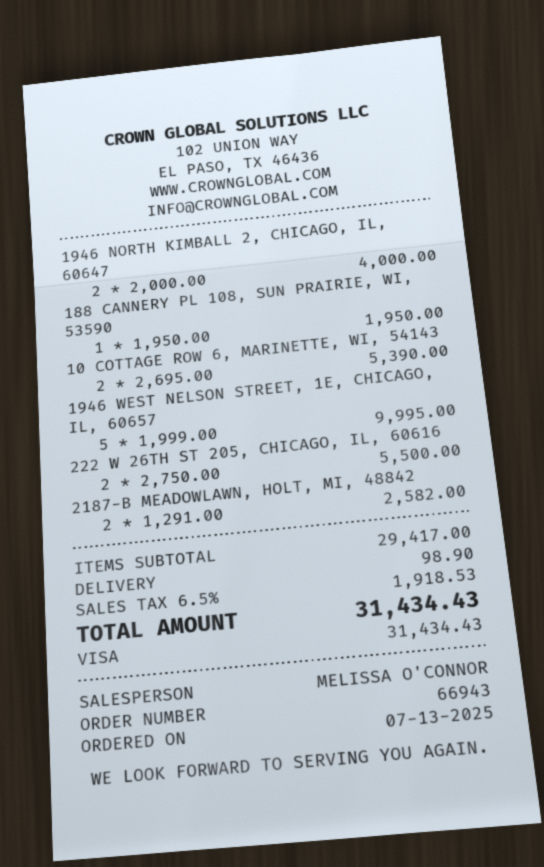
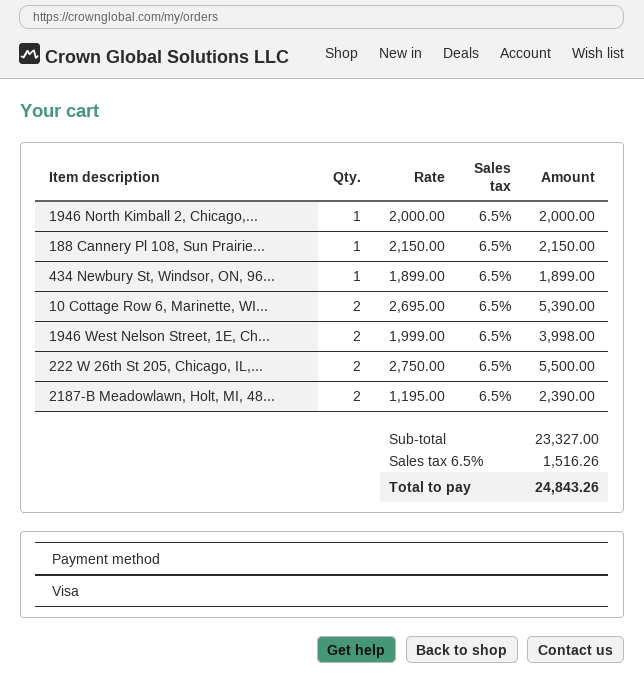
1946 NORTH KIMBALL 2, CHICAGO, IL, 60647: 2 x 2000.00 = 4000.00 -> 1 x 2000.00 = 2000.00
188 CANNERY PL 108, SUN PRAIRIE, WI, 53590: 1 x 1950.00 = 1950.00 -> 1 x 2150.00 = 2150.00
1946 WEST NELSON STREET, 1E, CHICAGO, IL, 60657: 5 x 1999.00 = 9995.00 -> 2 x 1999.00 = 3998.00
2187-B MEADOWLAWN, HOLT, MI, 48842: 2 x 1291.00 = 2582.00 -> 2 x 1195.00 = 2390.00
434 Newbury St, Windsor, ON, 96...: none -> 1 x 1899.00 = 1899.00
subtotal: 29417.00 -> 23327.00
shipping: 98.90 -> none
tax: 6.5% = 1918.53 -> 6.5% = 1516.26
total: 31434.43 -> 24843.26

